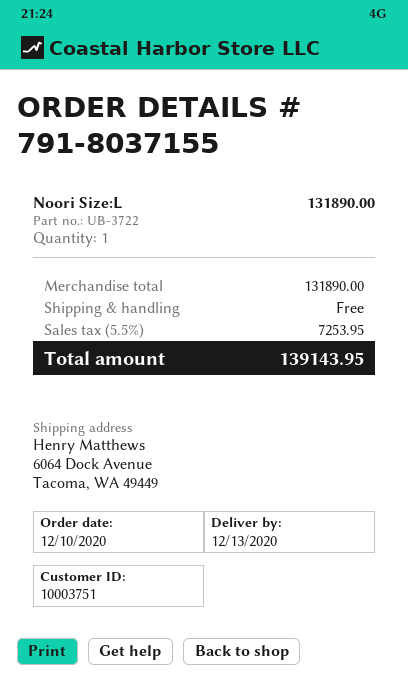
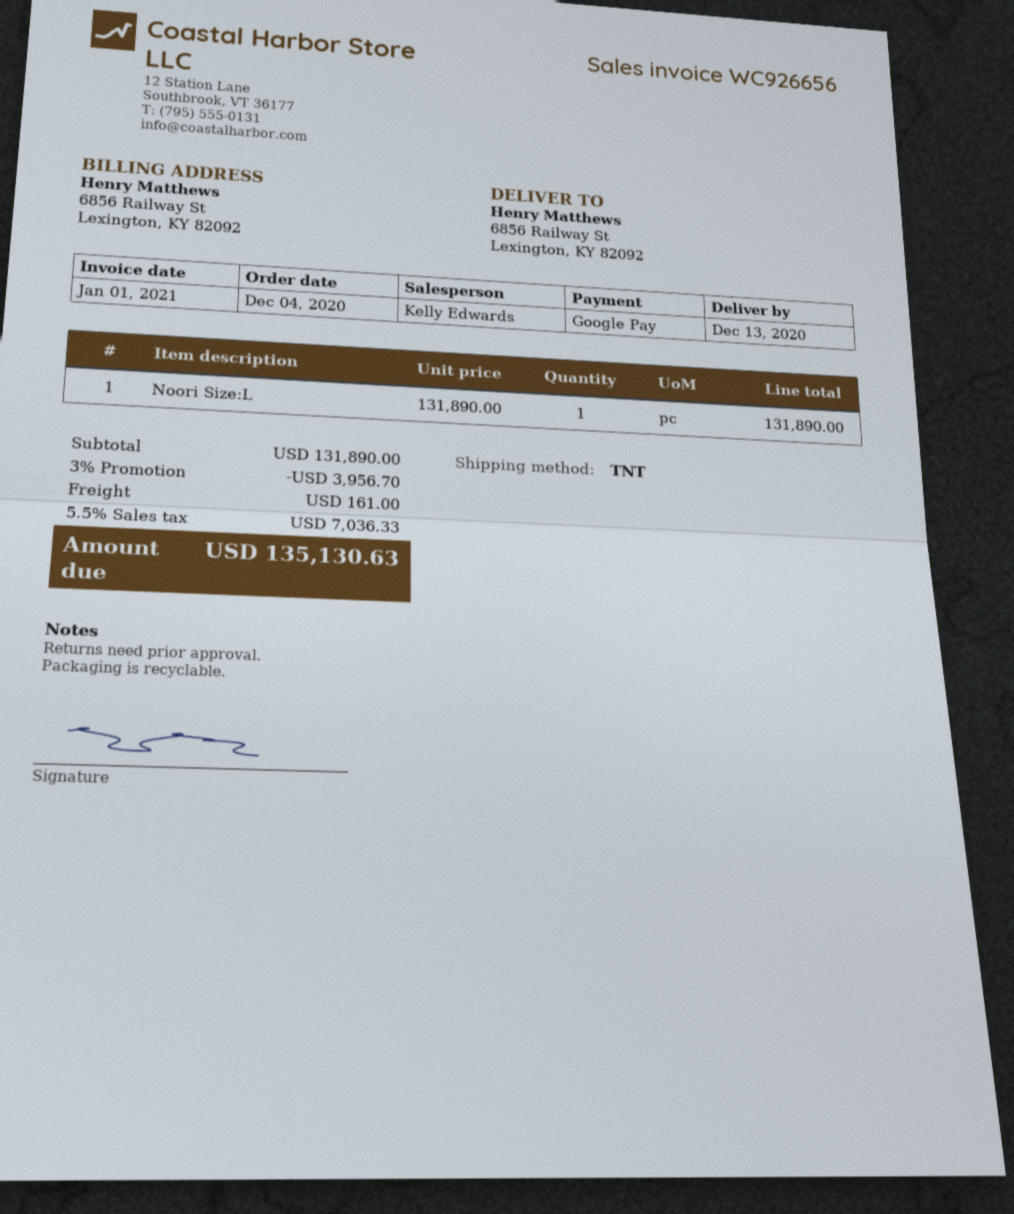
order date: 2020-12-10 -> 2020-12-04
ship to: 6064 Dock Avenue, Tacoma, WA 49449 -> 6856 Railway St, Lexington, KY 82092
discount: none -> 3% = 3956.70
shipping: 0.00 -> 161.00
tax: 5.5% = 7253.95 -> 5.5% = 7036.33
total: 139143.95 -> 135130.63

